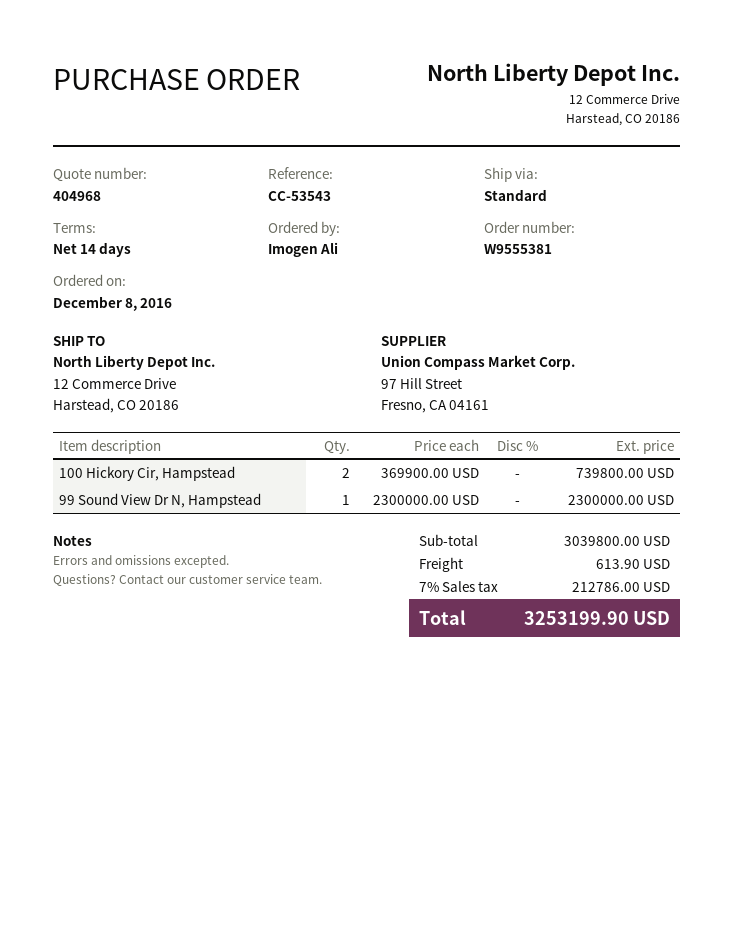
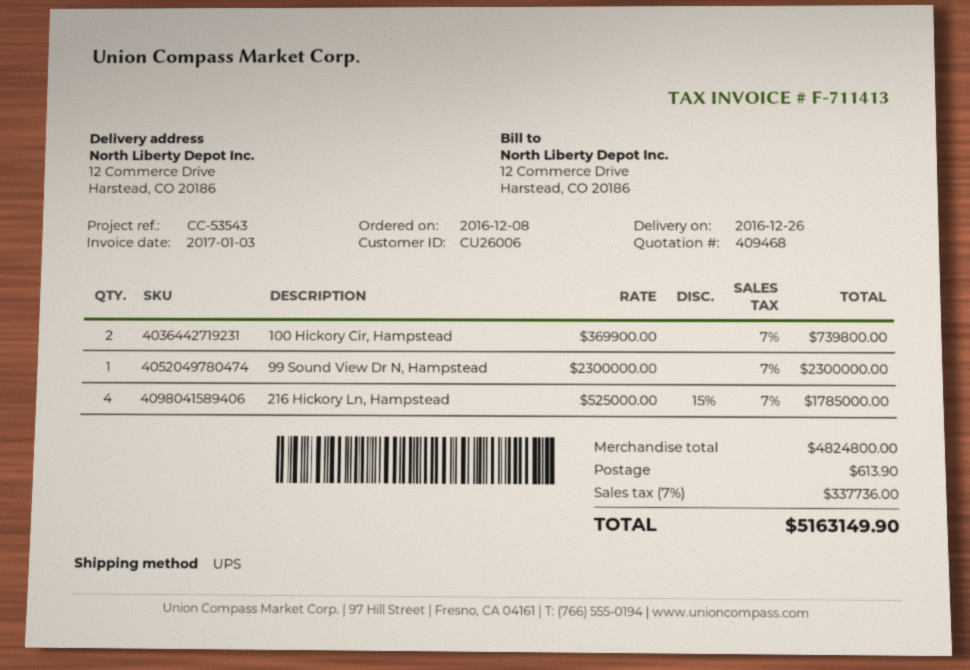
quote number: 404968 -> 409468
shipping method: standard -> UPS
216 Hickory Ln, Hampstead: none -> 4 x 525000.00 - 15% = 1785000.00
subtotal: 3039800.00 -> 4824800.00
tax: 7% = 212786.00 -> 7% = 337736.00
total: 3253199.90 -> 5163149.90

